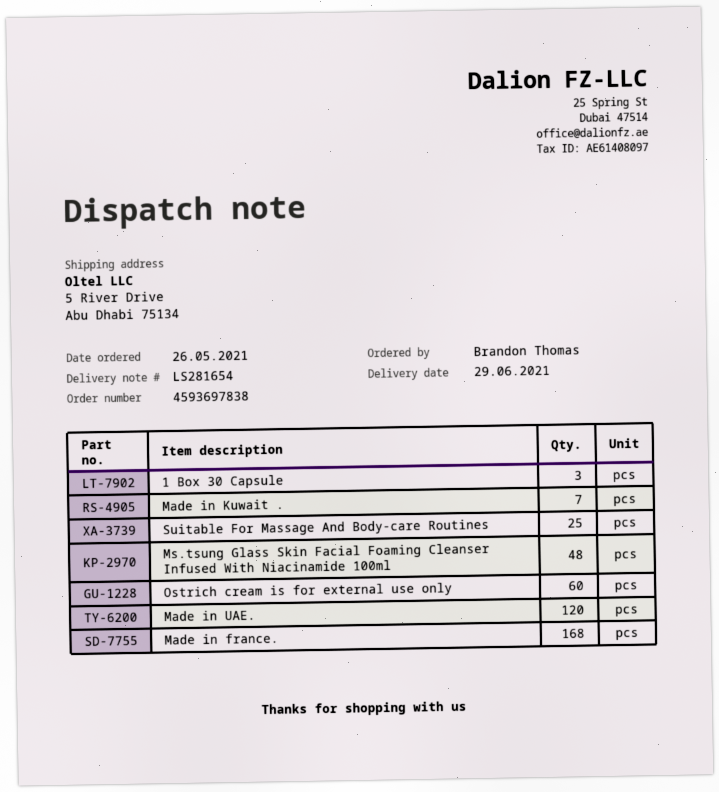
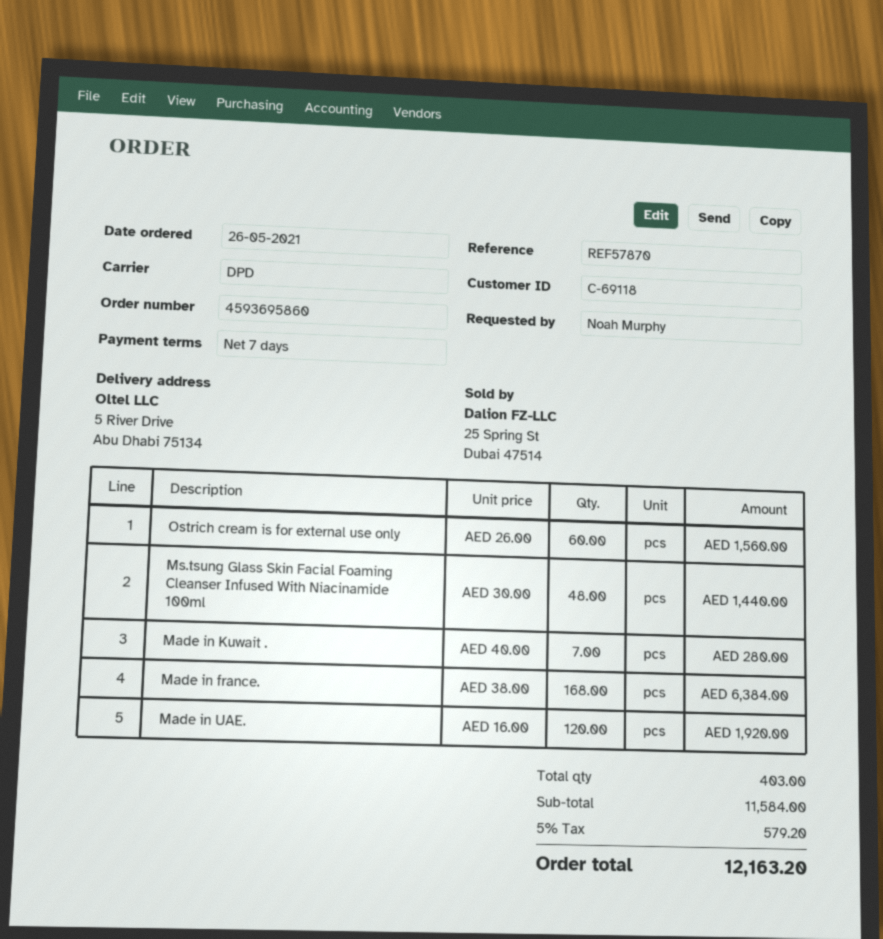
order number: 4593697838 -> 4593695860
ordered by: Brandon Thomas -> Noah Murphy
1 Box 30 Capsule: 3 -> none
Suitable For Massage And Body-care Routines: 25 -> none

